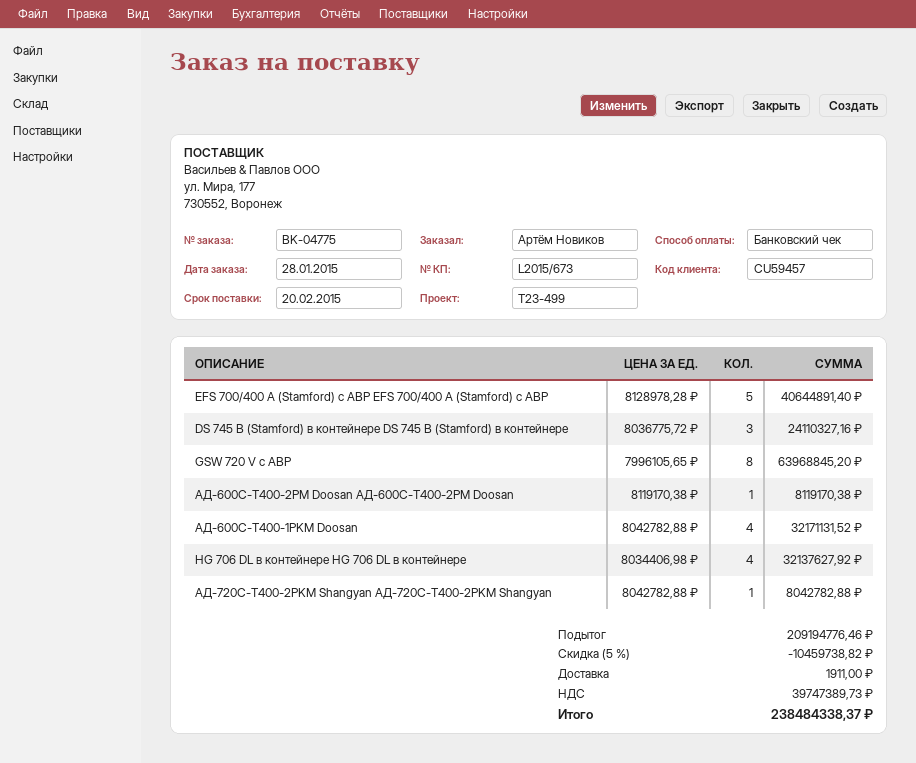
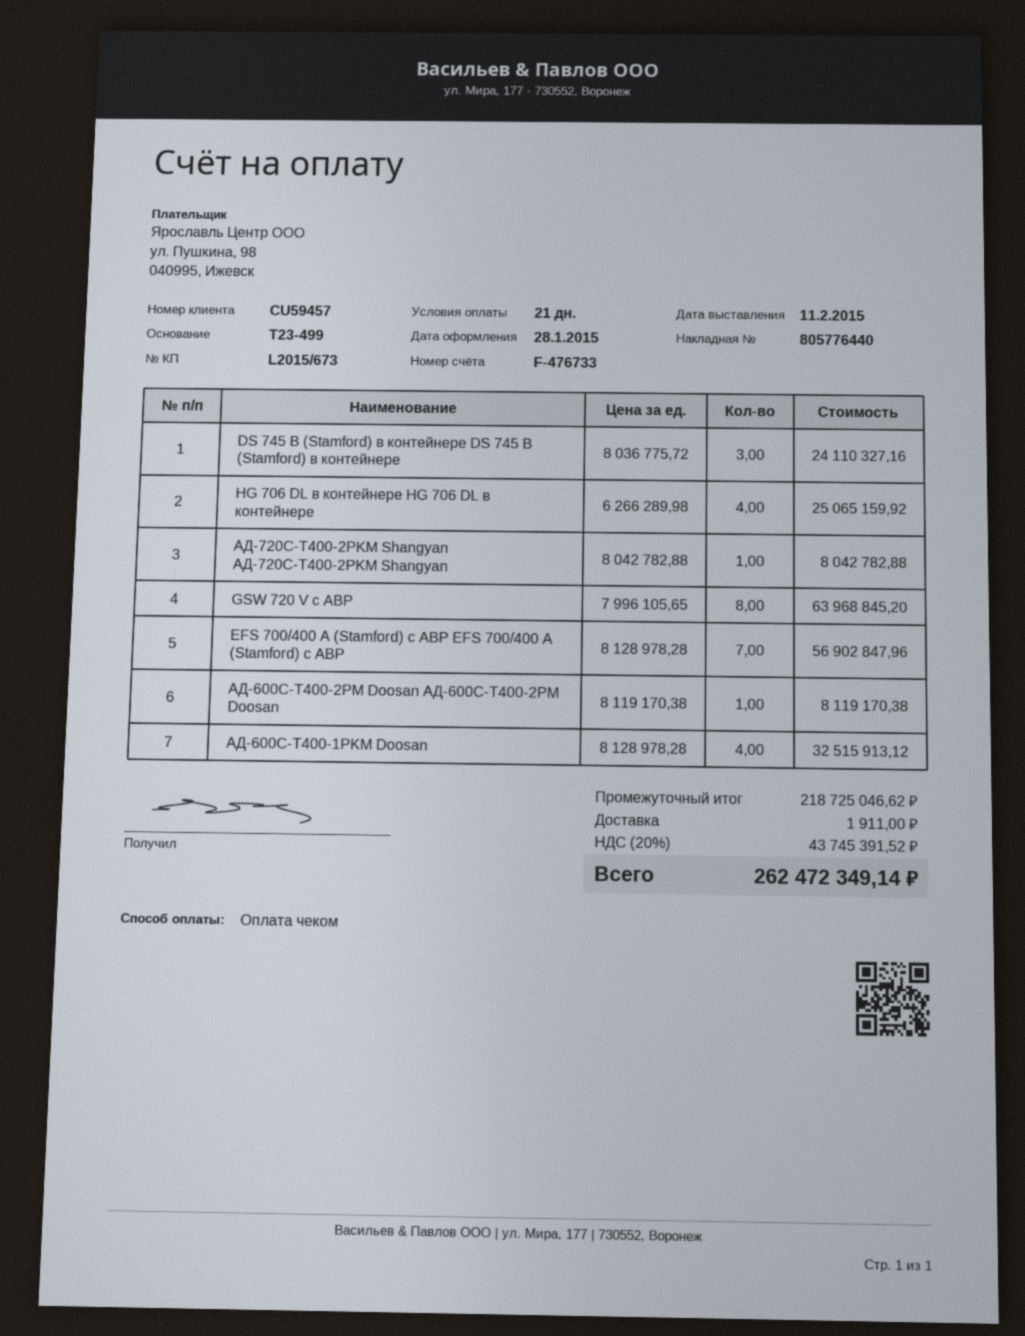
EFS 700/400 A (Stamford) с АВР EFS 700/400 A (Stamford) с АВР: 5 x 8128978.28 = 40644891.40 -> 7 x 8128978.28 = 56902847.96
АД-600С-Т400-1РKМ Doosan: 4 x 8042782.88 = 32171131.52 -> 4 x 8128978.28 = 32515913.12
HG 706 DL в контейнере HG 706 DL в контейнере: 4 x 8034406.98 = 32137627.92 -> 4 x 6266289.98 = 25065159.92
subtotal: 209194776.46 -> 218725046.62
discount: 5% = 10459738.82 -> none
tax: 39747389.73 -> 43745391.52
total: 238484338.37 -> 262472349.14

